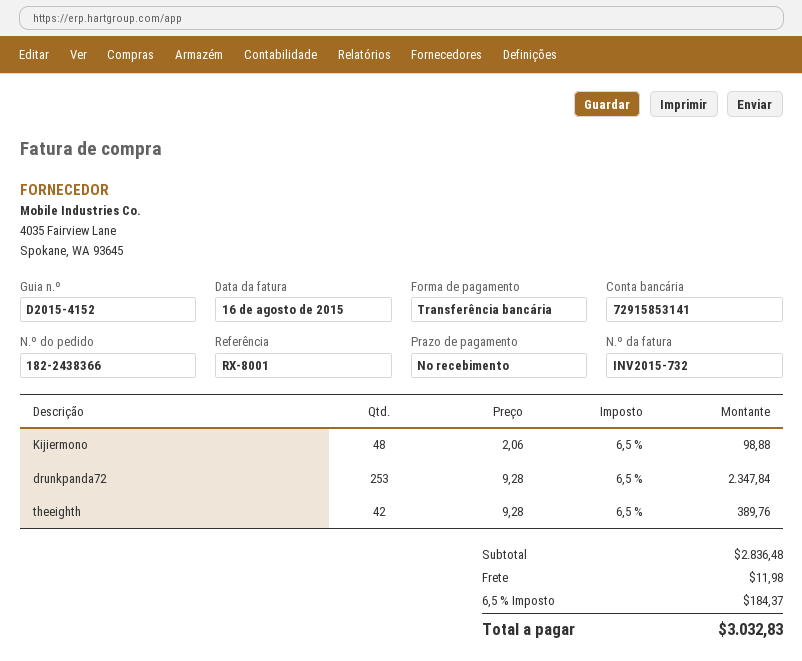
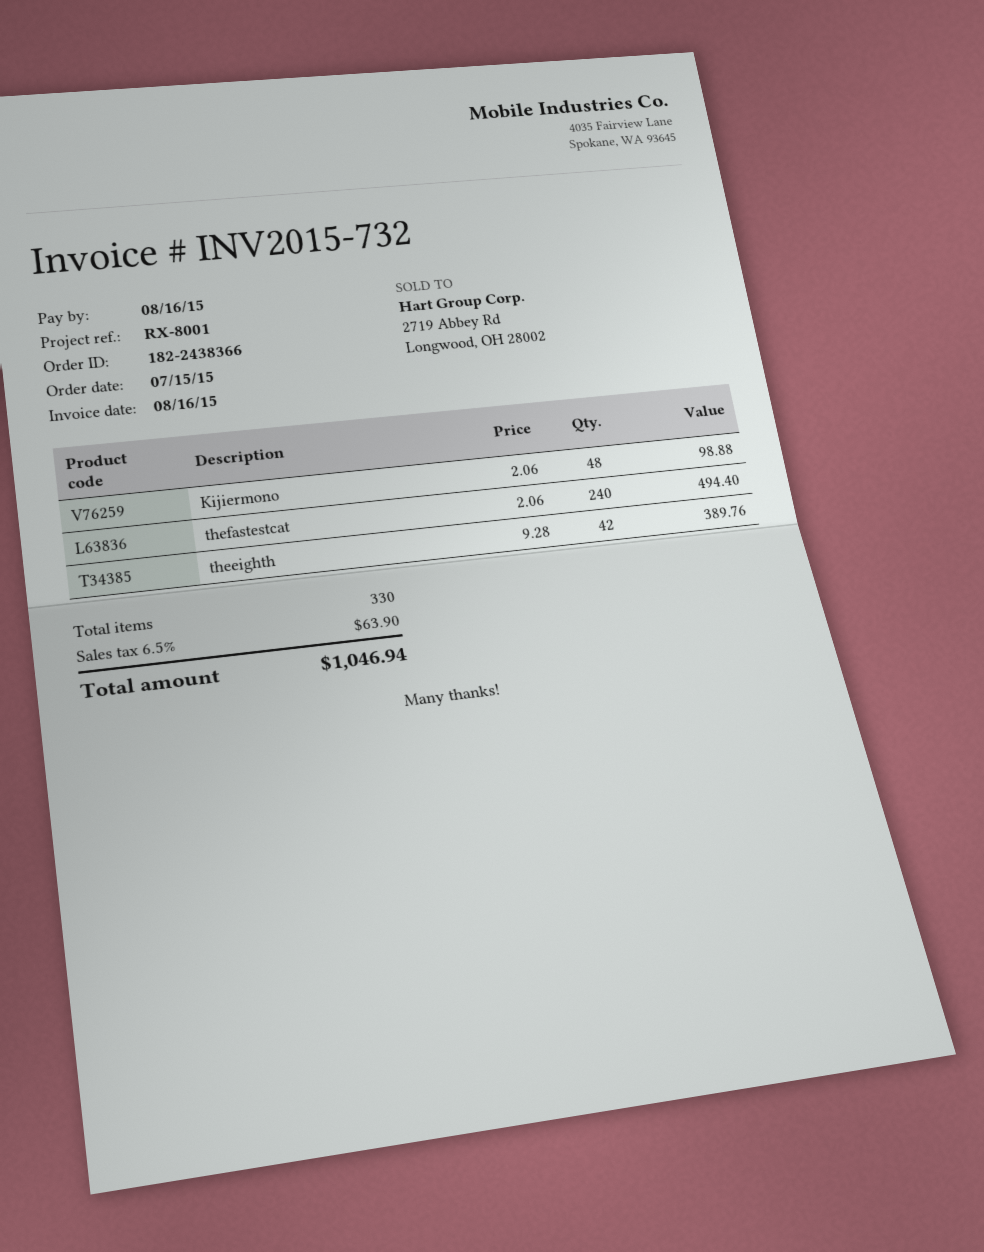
drunkpanda72: 253 x 9.28 = 2347.84 -> none
thefastestcat: none -> 240 x 2.06 = 494.40
shipping: 11.98 -> none
tax: 6.5% = 184.37 -> 6.5% = 63.90
total: 3032.83 -> 1046.94

